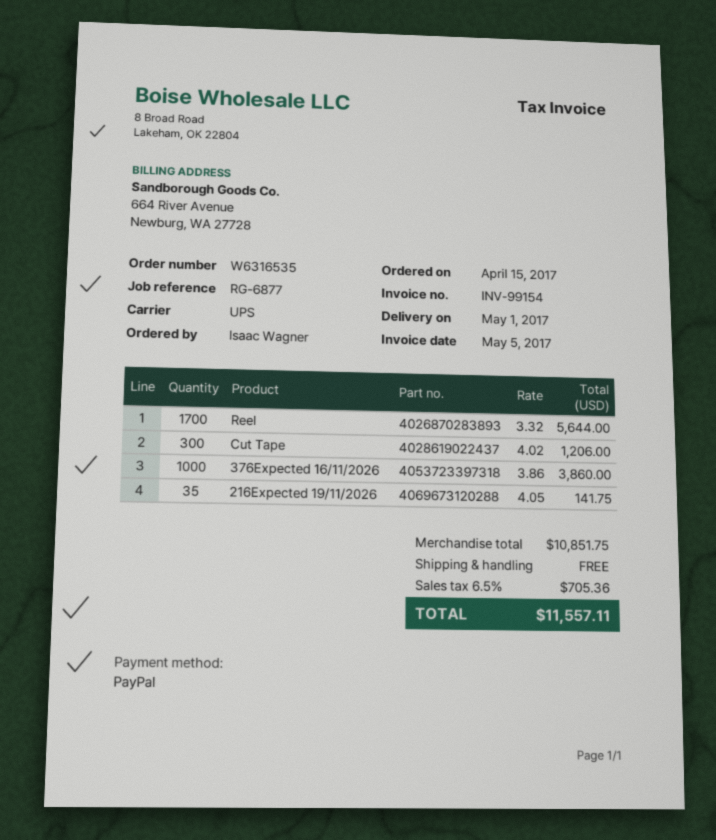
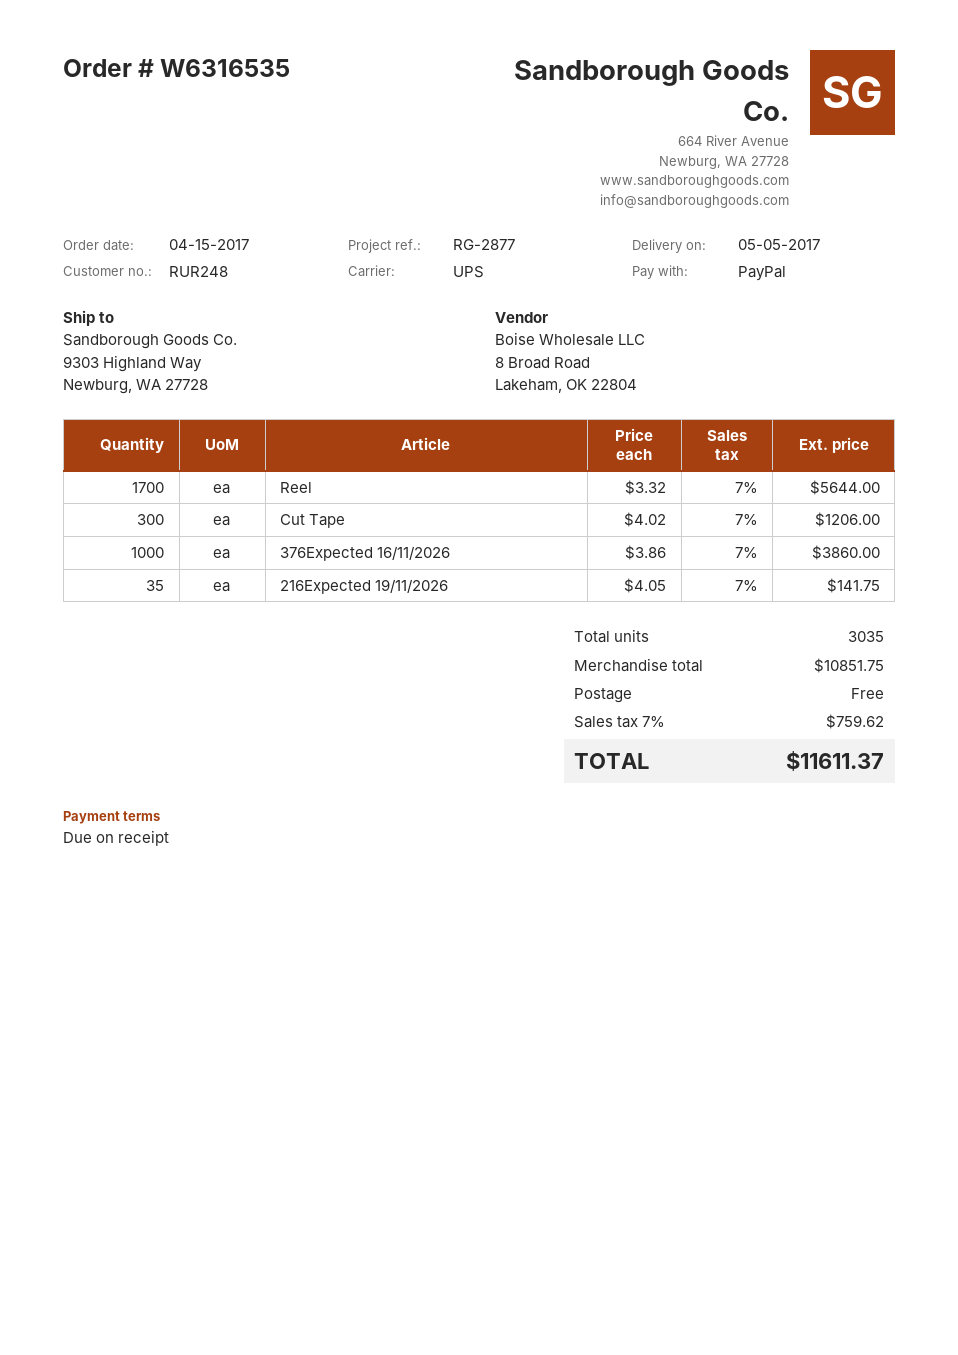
delivery date: 2017-05-01 -> 2017-05-05
reference: RG-6877 -> RG-2877
tax: 6.5% = 705.36 -> 7% = 759.62
total: 11557.11 -> 11611.37

